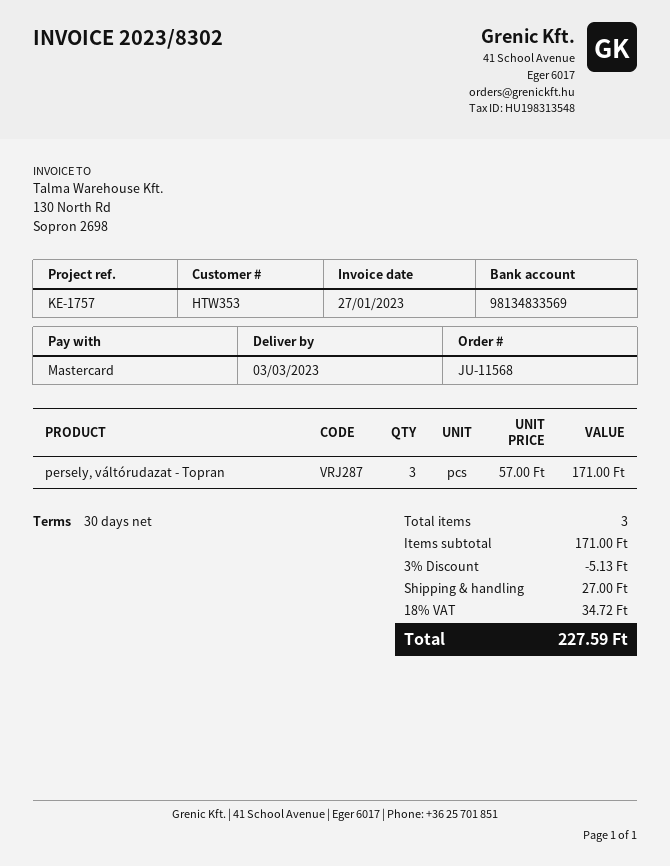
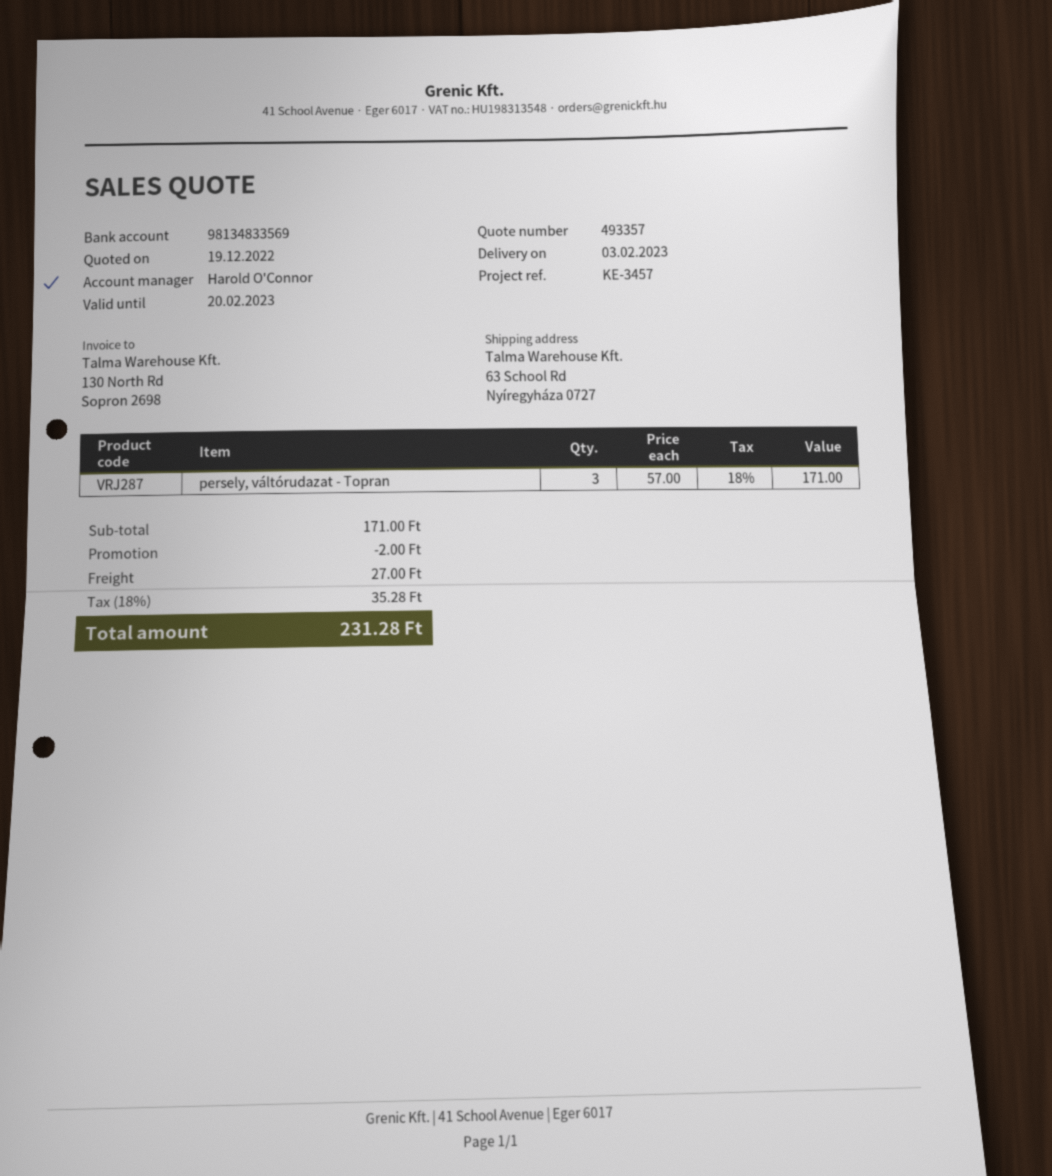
delivery date: 2023-03-03 -> 2023-02-03
reference: KE-1757 -> KE-3457
discount: 5.13 -> 2.00
tax: 18% = 34.72 -> 18% = 35.28
total: 227.59 -> 231.28

